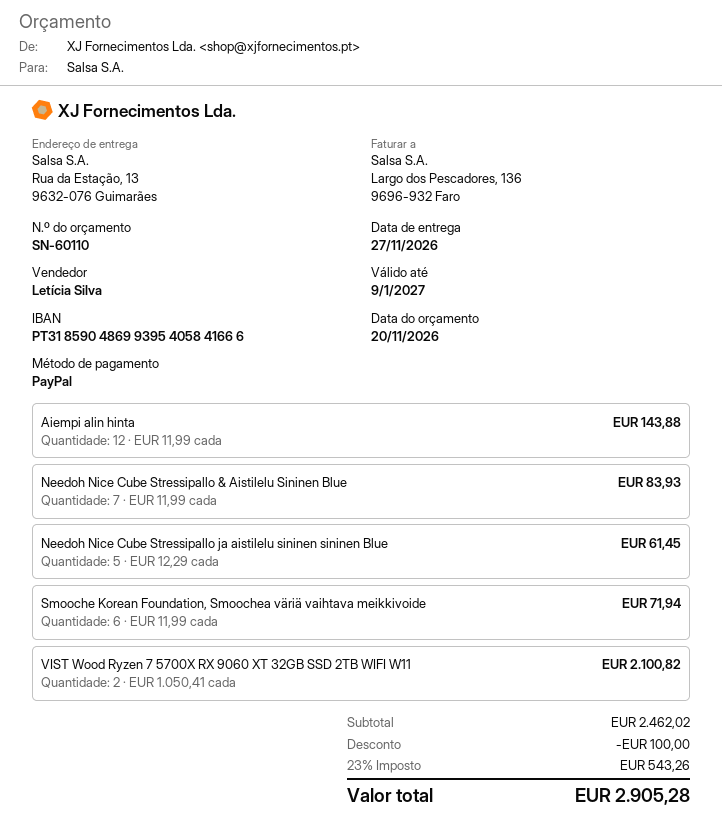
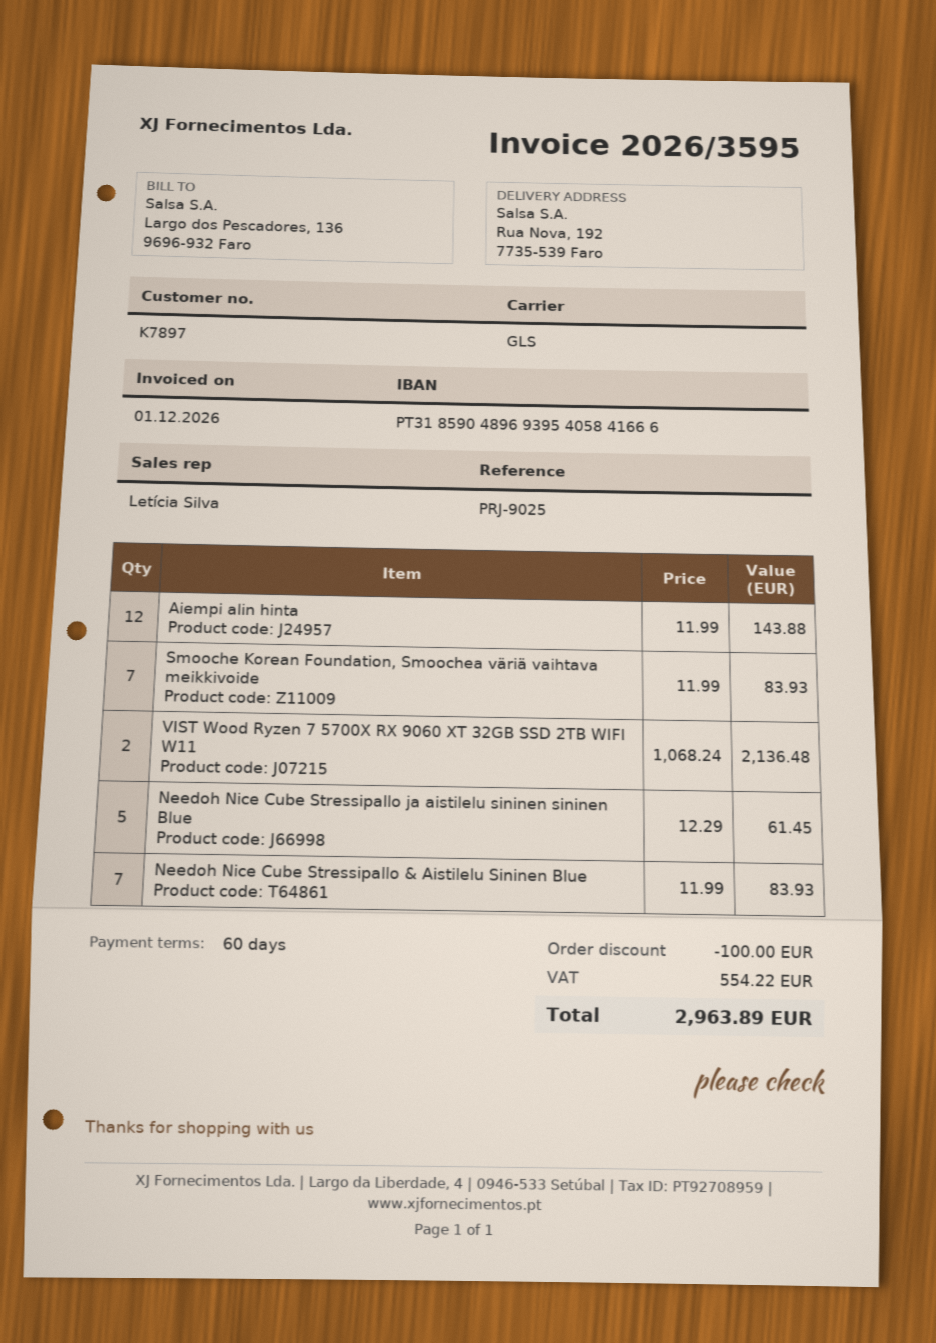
bank account: PT31859048699395405841666 -> PT31859048969395405841666
ship to: Rua da Estação, 13, 9632-076 Guimarães -> Rua Nova, 192, 7735-539 Faro
Smooche Korean Foundation, Smoochea väriä vaihtava meikkivoide: 6 x 11.99 = 71.94 -> 7 x 11.99 = 83.93
VIST Wood Ryzen 7 5700X RX 9060 XT 32GB SSD 2TB WIFI W11: 2 x 1050.41 = 2100.82 -> 2 x 1068.24 = 2136.48
tax: 543.26 -> 554.22
total: 2905.28 -> 2963.89

